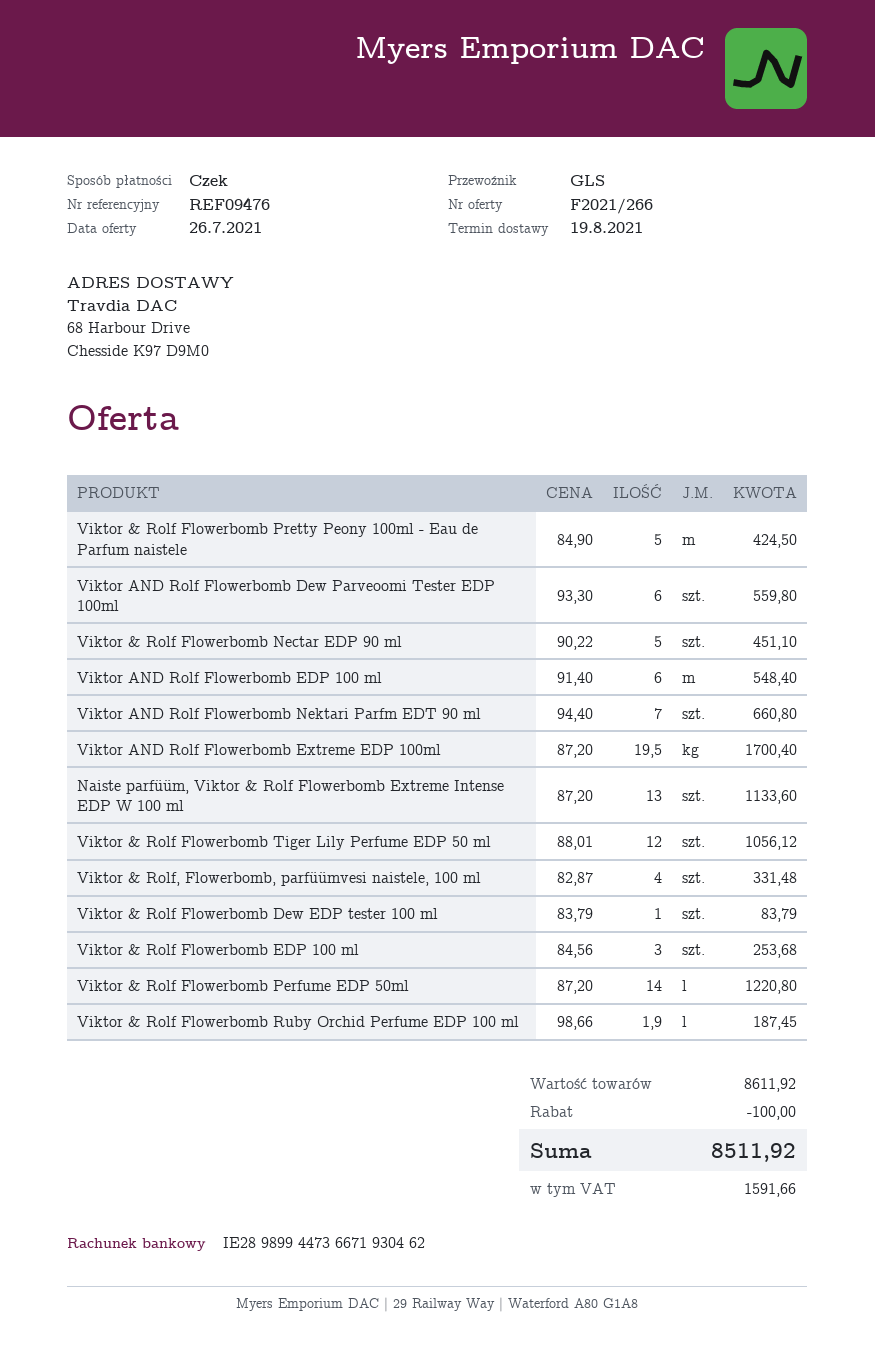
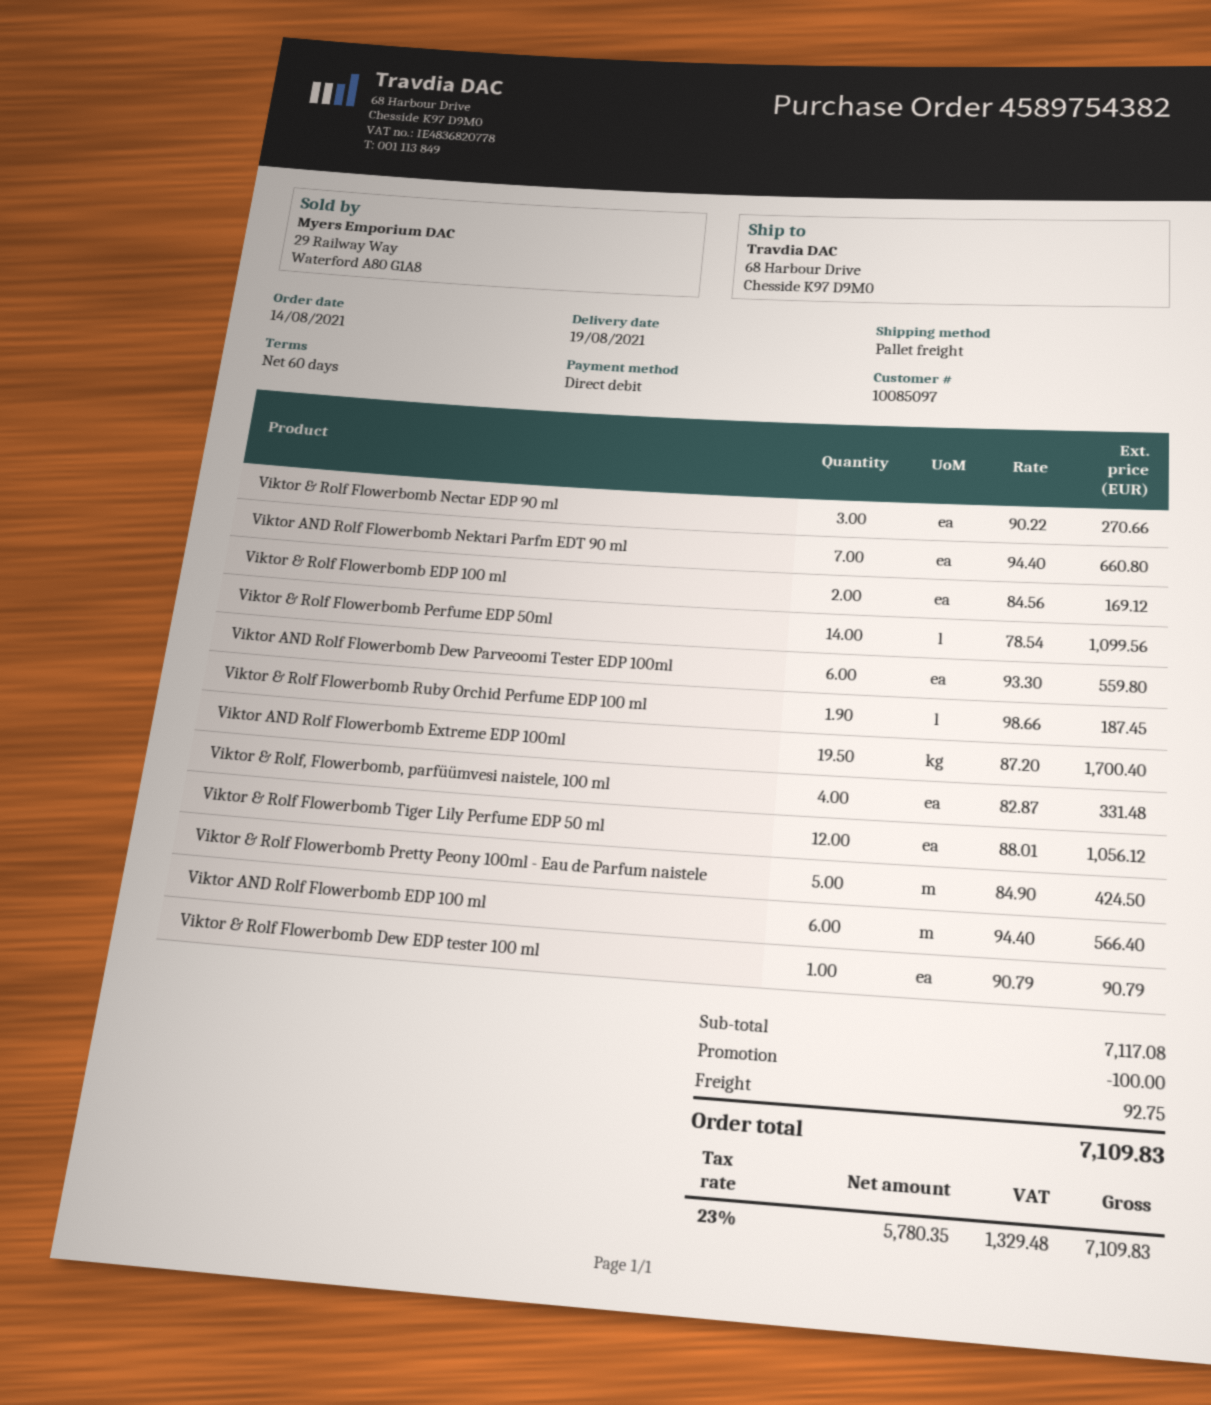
payment method: cheque -> direct debit
shipping method: GLS -> pallet freight
Viktor & Rolf Flowerbomb Nectar EDP 90 ml: 5 x 90.22 = 451.10 -> 3 x 90.22 = 270.66
Viktor AND Rolf Flowerbomb EDP 100 ml: 6 x 91.40 = 548.40 -> 6 x 94.40 = 566.40
Naiste parfüüm, Viktor & Rolf Flowerbomb Extreme Intense EDP W 100 ml: 13 x 87.20 = 1133.60 -> none
Viktor & Rolf Flowerbomb Dew EDP tester 100 ml: 1 x 83.79 = 83.79 -> 1 x 90.79 = 90.79
Viktor & Rolf Flowerbomb EDP 100 ml: 3 x 84.56 = 253.68 -> 2 x 84.56 = 169.12
Viktor & Rolf Flowerbomb Perfume EDP 50ml: 14 x 87.20 = 1220.80 -> 14 x 78.54 = 1099.56
subtotal: 8611.92 -> 7117.08
shipping: none -> 92.75
tax: 1591.66 -> 1329.48
total: 8511.92 -> 7109.83

